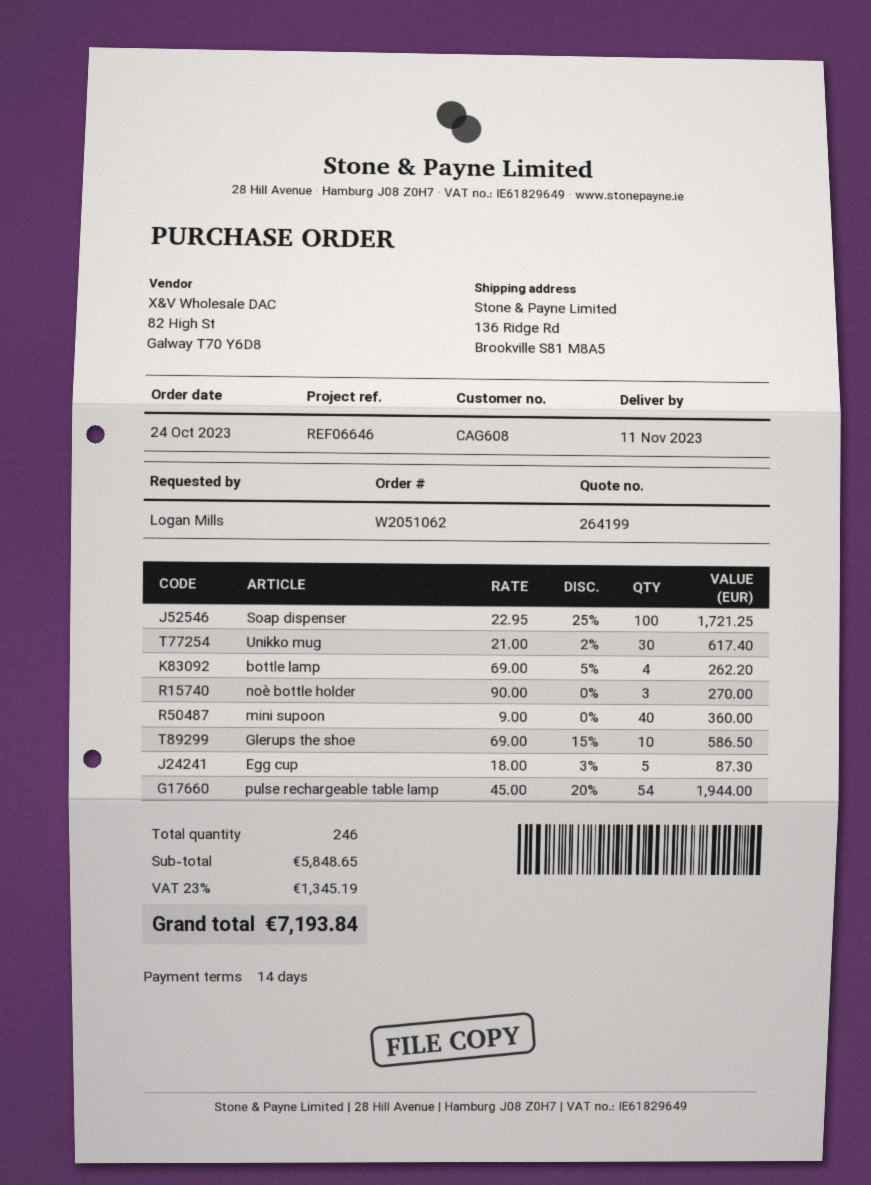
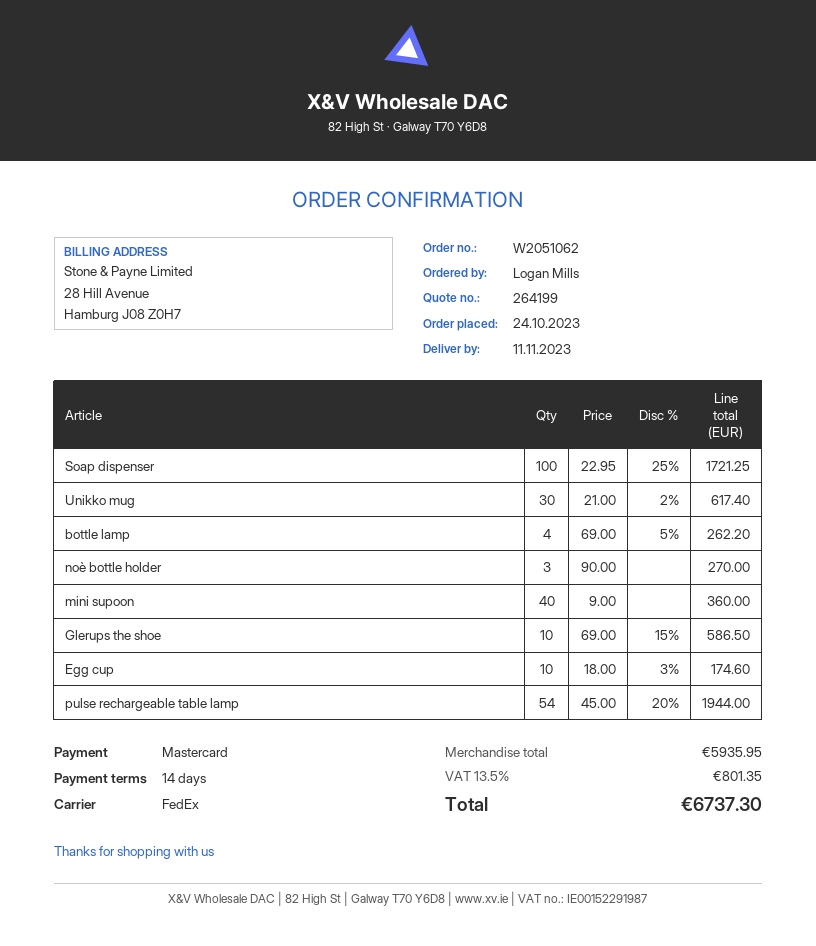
Egg cup: 5 x 18.00 - 3% = 87.30 -> 10 x 18.00 - 3% = 174.60
subtotal: 5848.65 -> 5935.95
tax: 23% = 1345.19 -> 13.5% = 801.35
total: 7193.84 -> 6737.30

